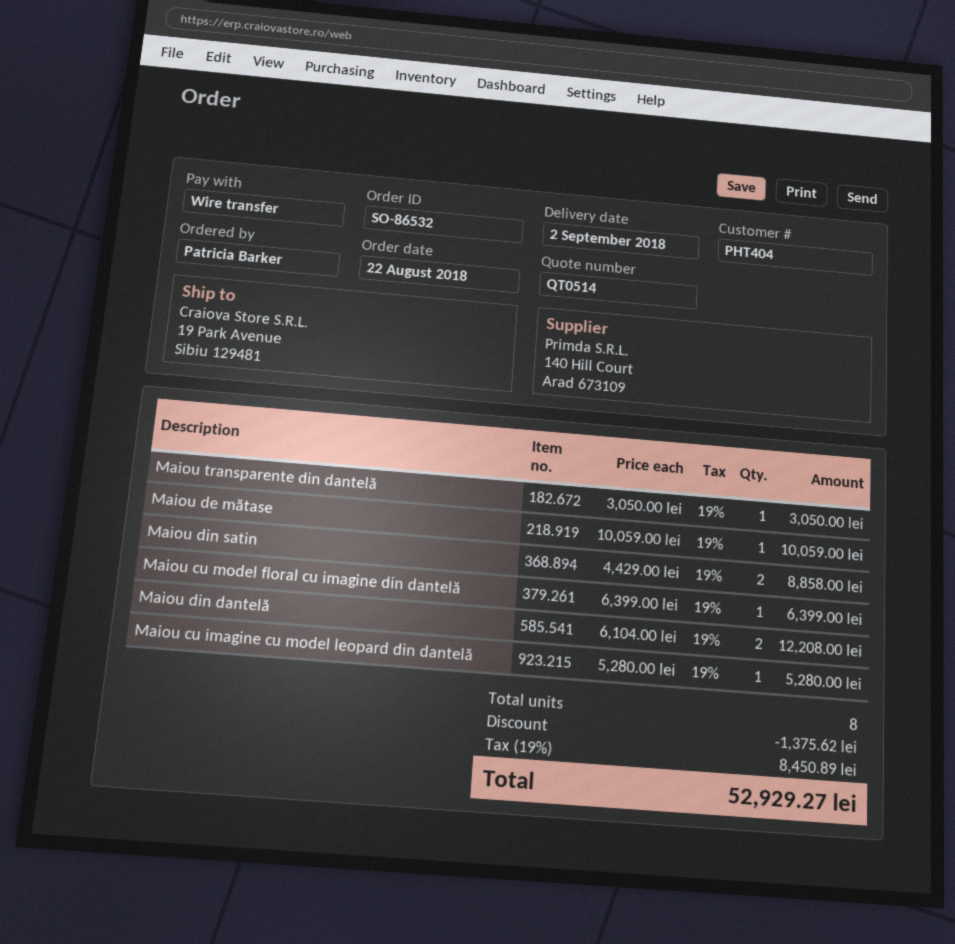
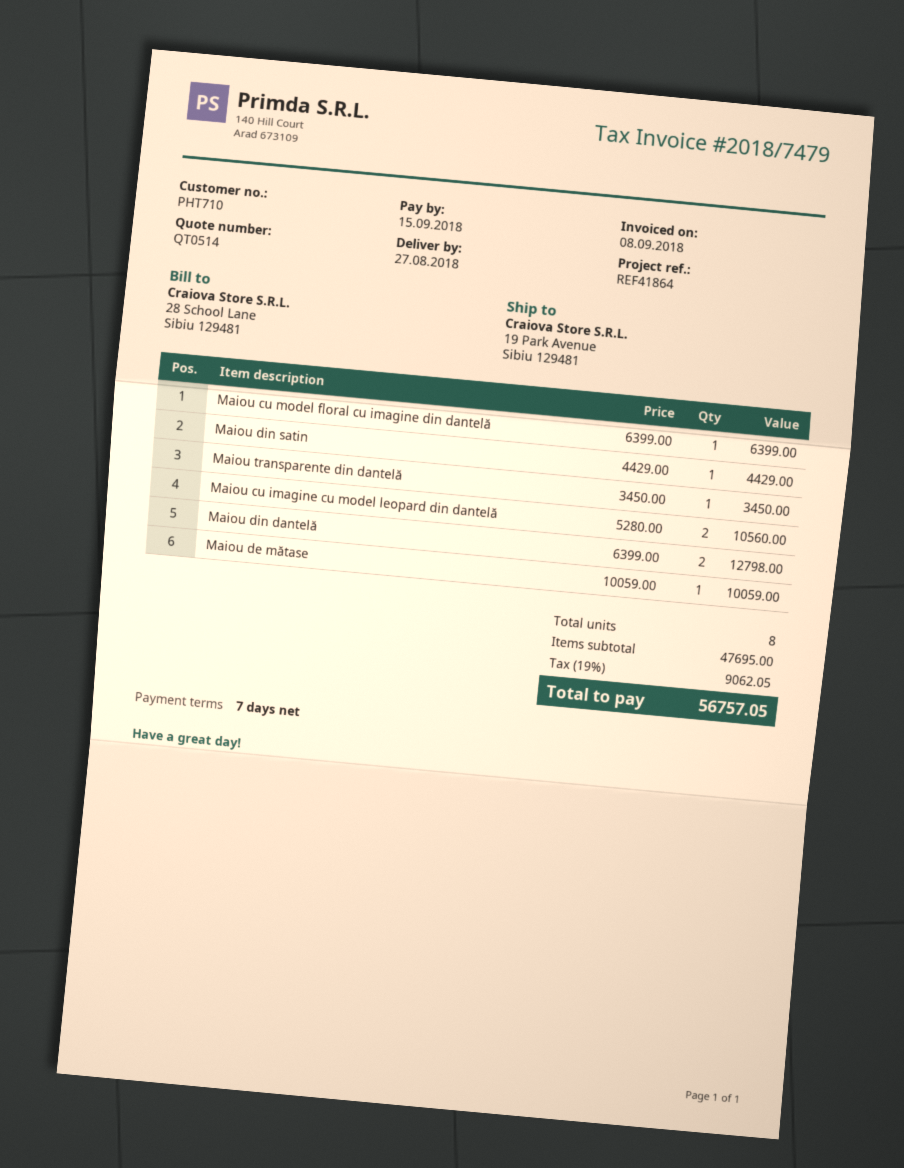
delivery date: 2018-09-02 -> 2018-08-27
customer number: PHT404 -> PHT710
Maiou transparente din dantelă: 1 x 3050.00 = 3050.00 -> 1 x 3450.00 = 3450.00
Maiou din satin: 2 x 4429.00 = 8858.00 -> 1 x 4429.00 = 4429.00
Maiou din dantelă: 2 x 6104.00 = 12208.00 -> 2 x 6399.00 = 12798.00
Maiou cu imagine cu model leopard din dantelă: 1 x 5280.00 = 5280.00 -> 2 x 5280.00 = 10560.00
discount: 1375.62 -> none
tax: 19% = 8450.89 -> 19% = 9062.05
total: 52929.27 -> 56757.05

